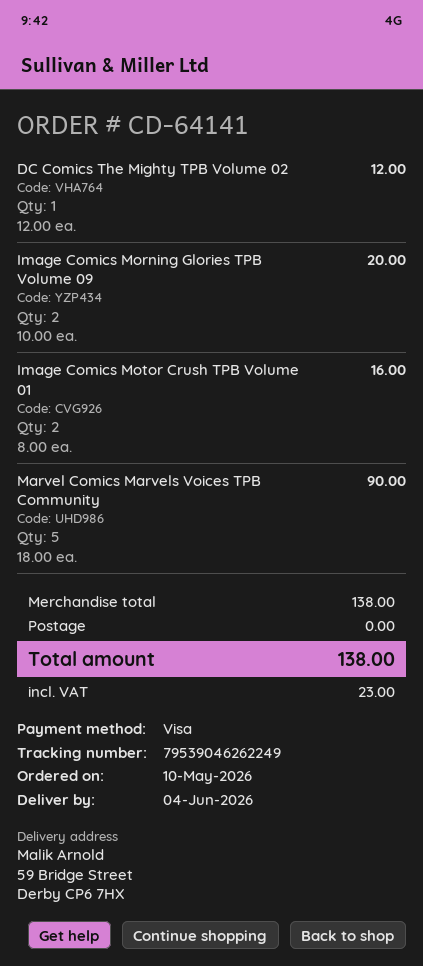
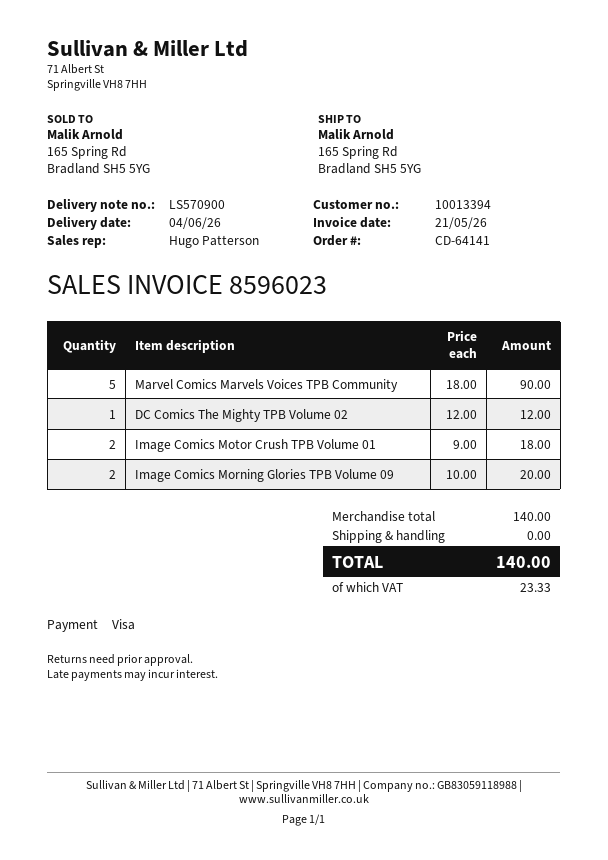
ship to: 59 Bridge Street, Derby CP6 7HX -> 165 Spring Rd, Bradland SH5 5YG
Image Comics Motor Crush TPB Volume 01: 2 x 8.00 = 16.00 -> 2 x 9.00 = 18.00
subtotal: 138.00 -> 140.00
tax: 23.00 -> 23.33
total: 138.00 -> 140.00

